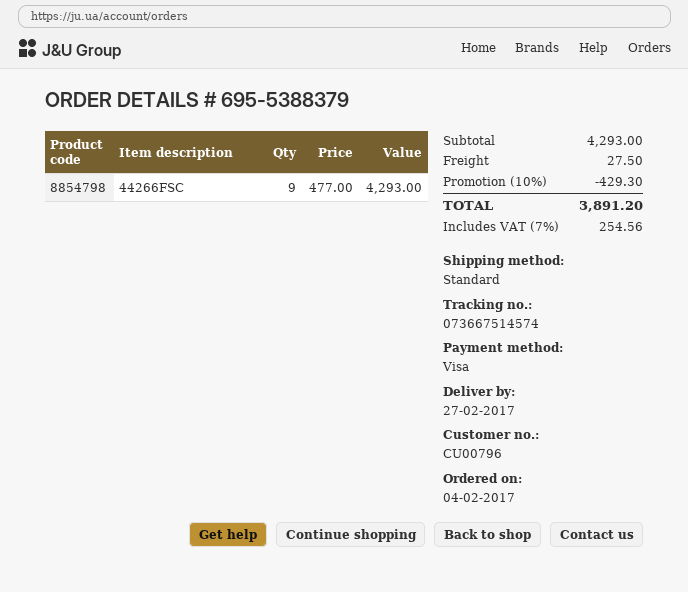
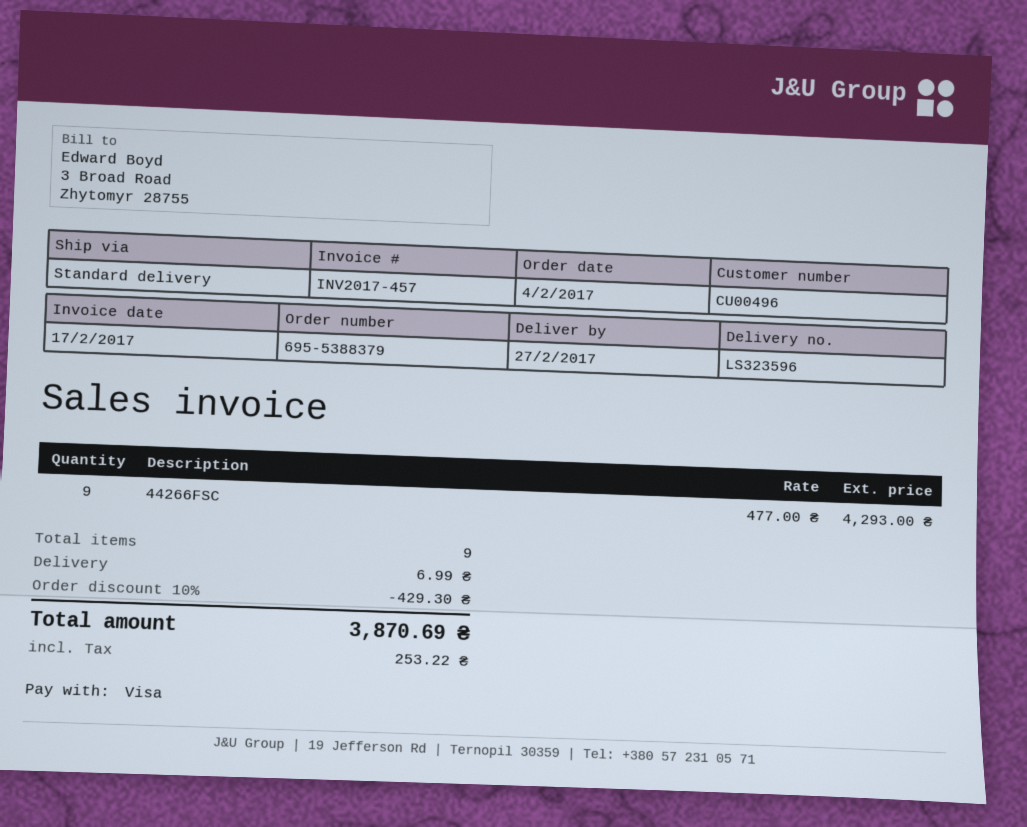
customer number: CU00796 -> CU00496
shipping: 27.50 -> 6.99
tax: 254.56 -> 253.22
total: 3891.20 -> 3870.69

